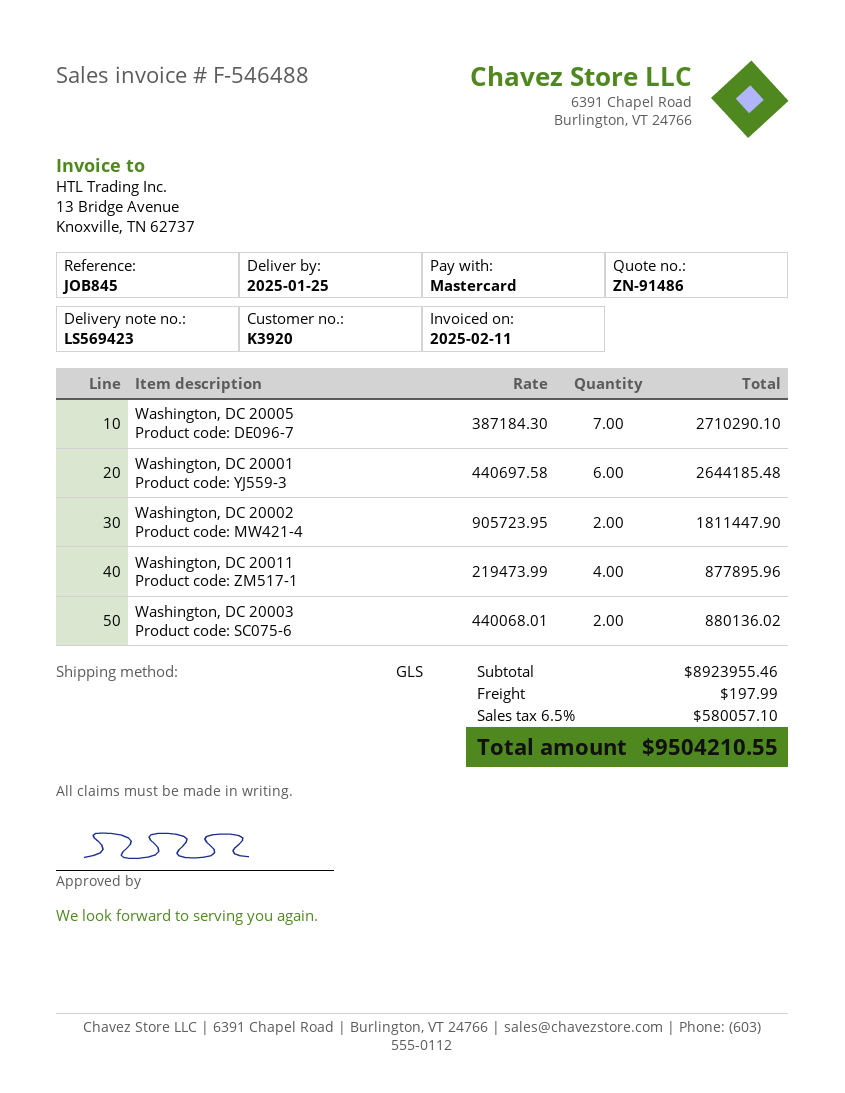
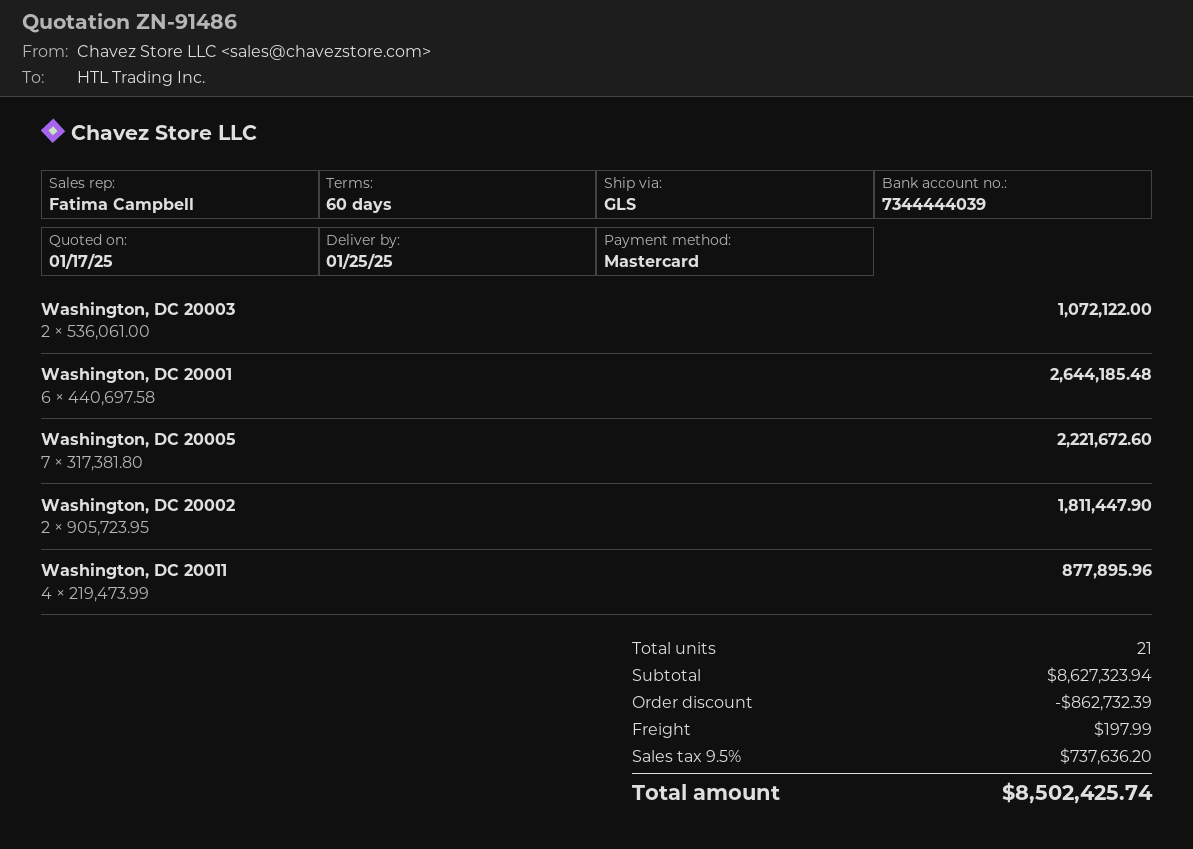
Washington, DC 20005: 7 x 387184.30 = 2710290.10 -> 7 x 317381.80 = 2221672.60
Washington, DC 20003: 2 x 440068.01 = 880136.02 -> 2 x 536061.00 = 1072122.00
subtotal: 8923955.46 -> 8627323.94
discount: none -> 862732.39
tax: 6.5% = 580057.10 -> 9.5% = 737636.20
total: 9504210.55 -> 8502425.74

